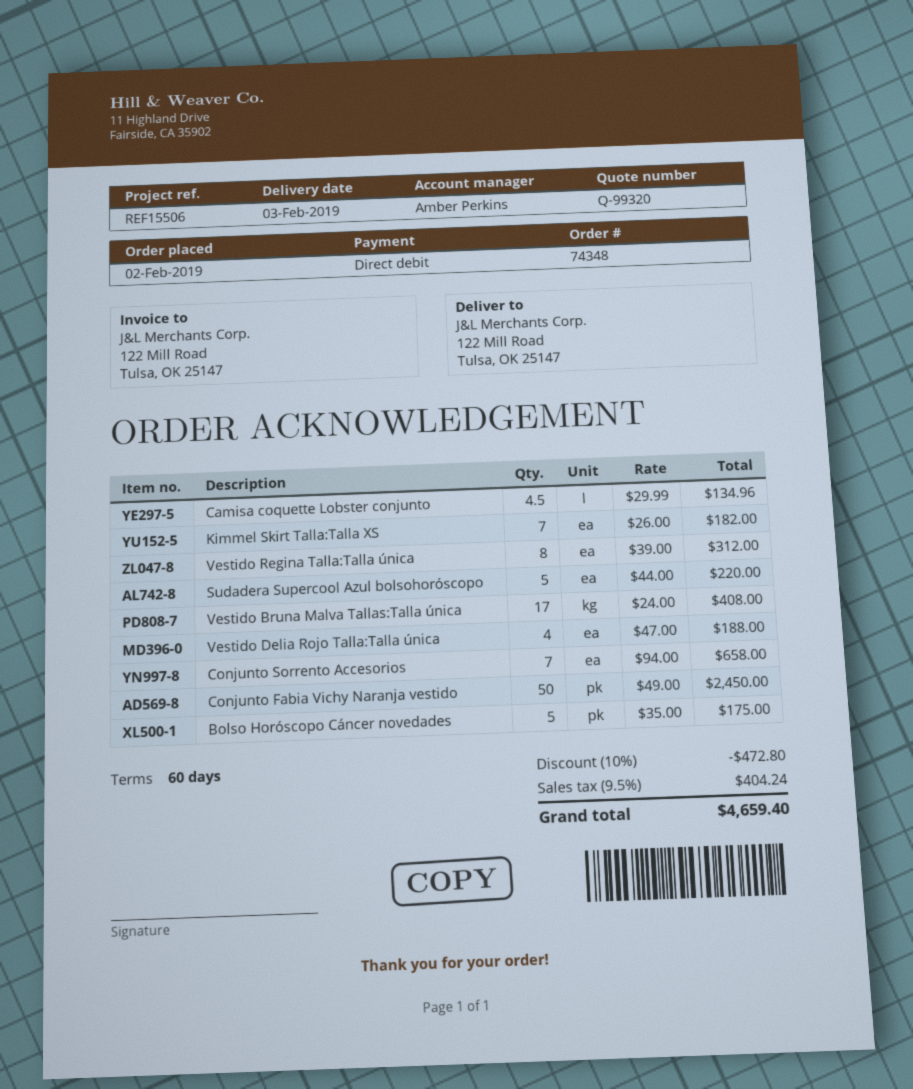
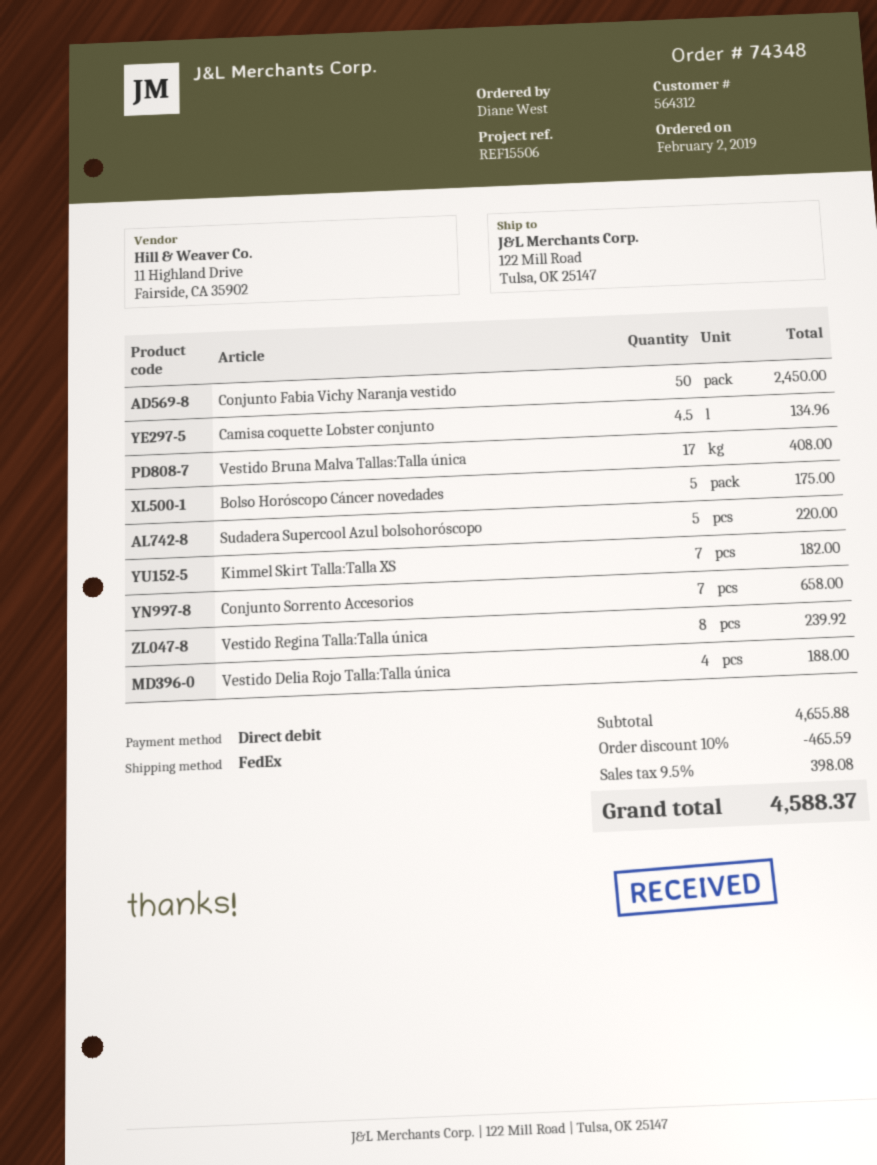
Vestido Regina Talla:Talla única: 8 for 312.00 -> 8 for 239.92
discount: 10% = 472.80 -> 10% = 465.59
tax: 9.5% = 404.24 -> 9.5% = 398.08
total: 4659.40 -> 4588.37

